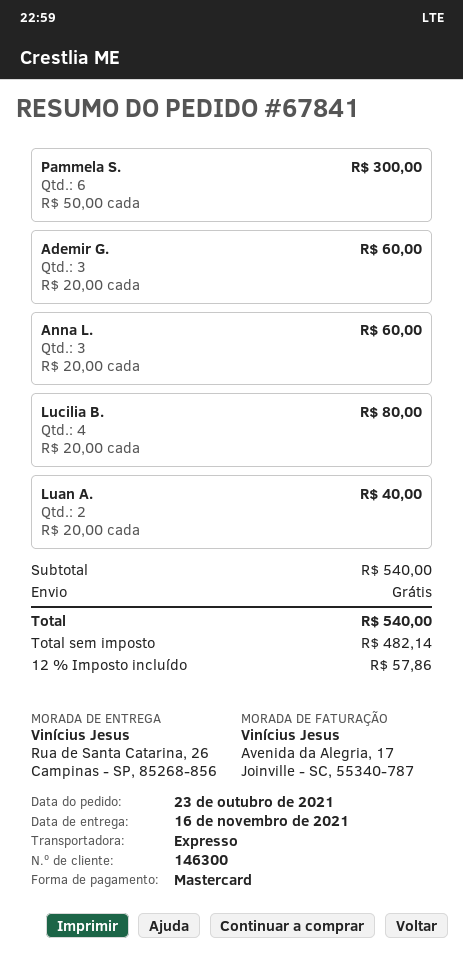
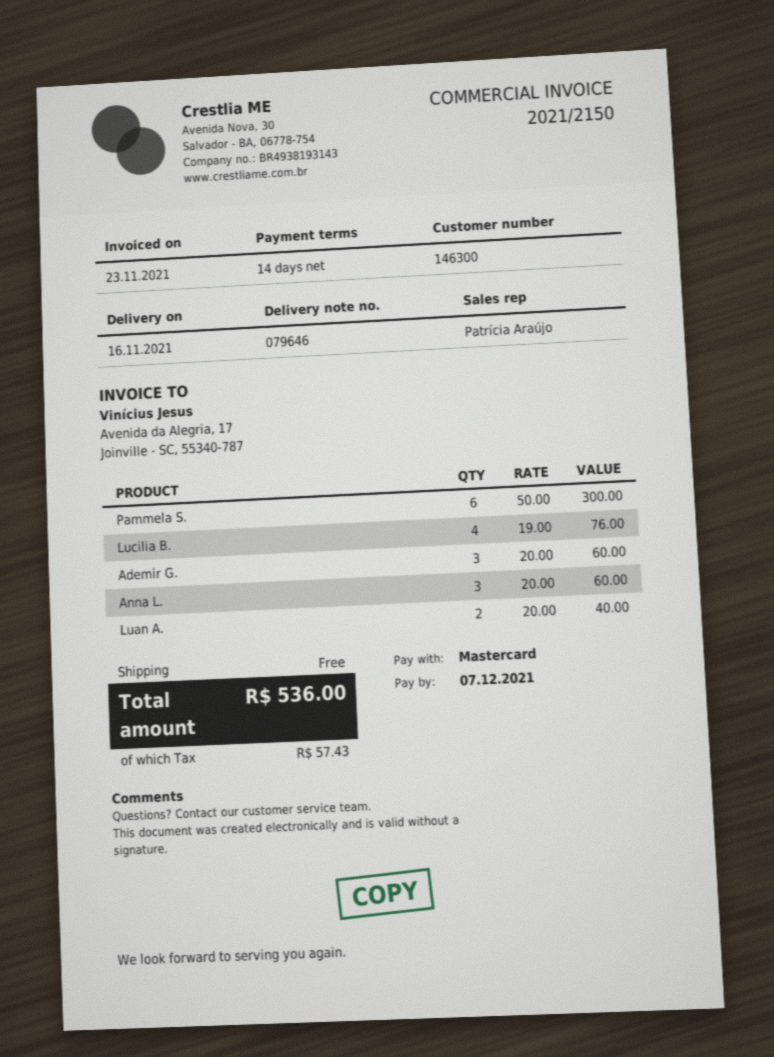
Lucilia B.: 4 x 20.00 = 80.00 -> 4 x 19.00 = 76.00
tax: 57.86 -> 57.43
total: 540.00 -> 536.00

